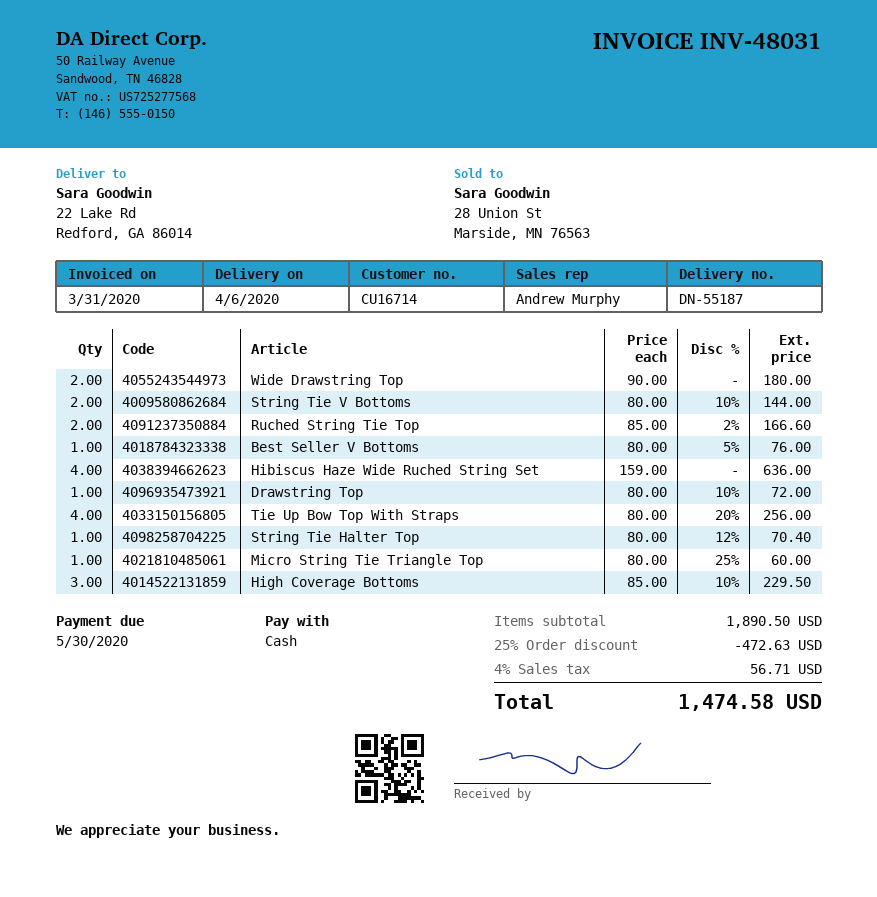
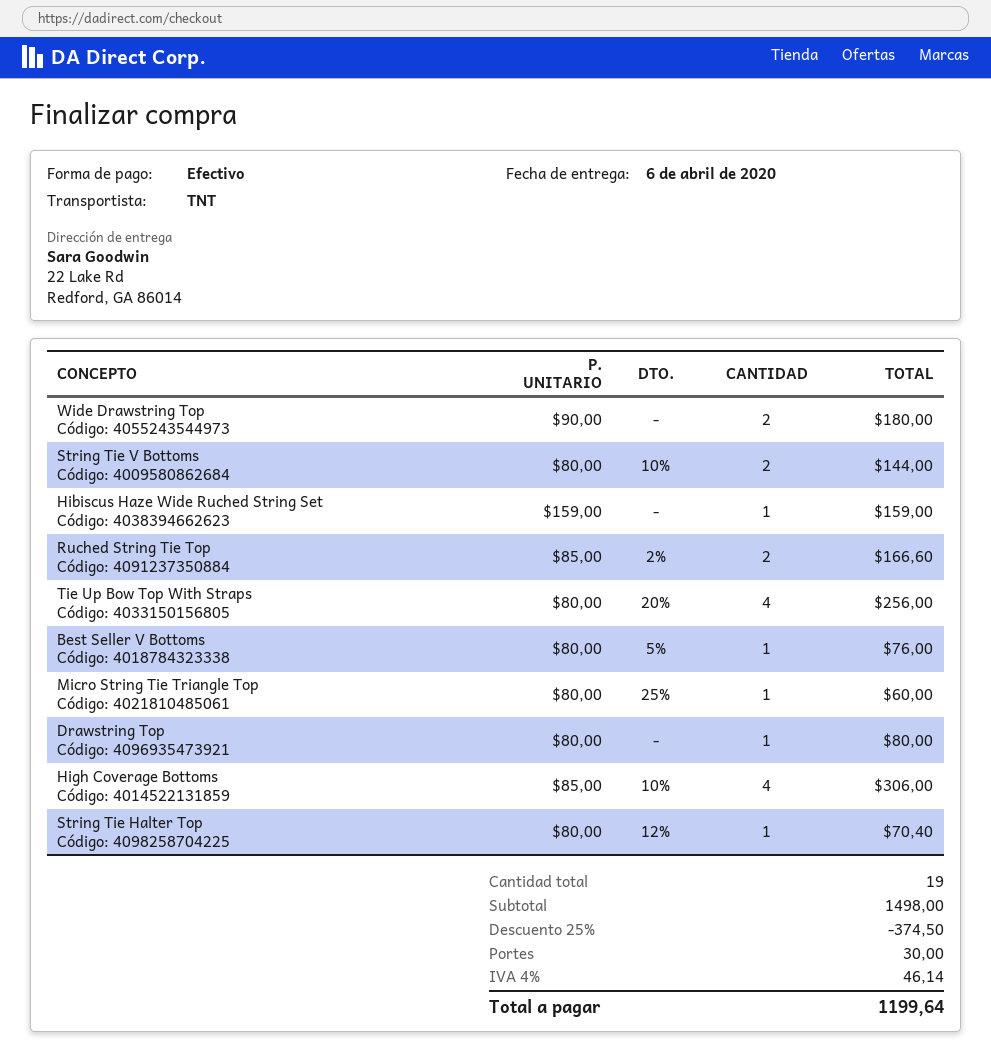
Hibiscus Haze Wide Ruched String Set: 4 x 159.00 = 636.00 -> 1 x 159.00 = 159.00
Drawstring Top: 1 x 80.00 - 10% = 72.00 -> 1 x 80.00 = 80.00
High Coverage Bottoms: 3 x 85.00 - 10% = 229.50 -> 4 x 85.00 - 10% = 306.00
subtotal: 1890.50 -> 1498.00
discount: 25% = 472.63 -> 25% = 374.50
shipping: none -> 30.00
tax: 4% = 56.71 -> 4% = 46.14
total: 1474.58 -> 1199.64

